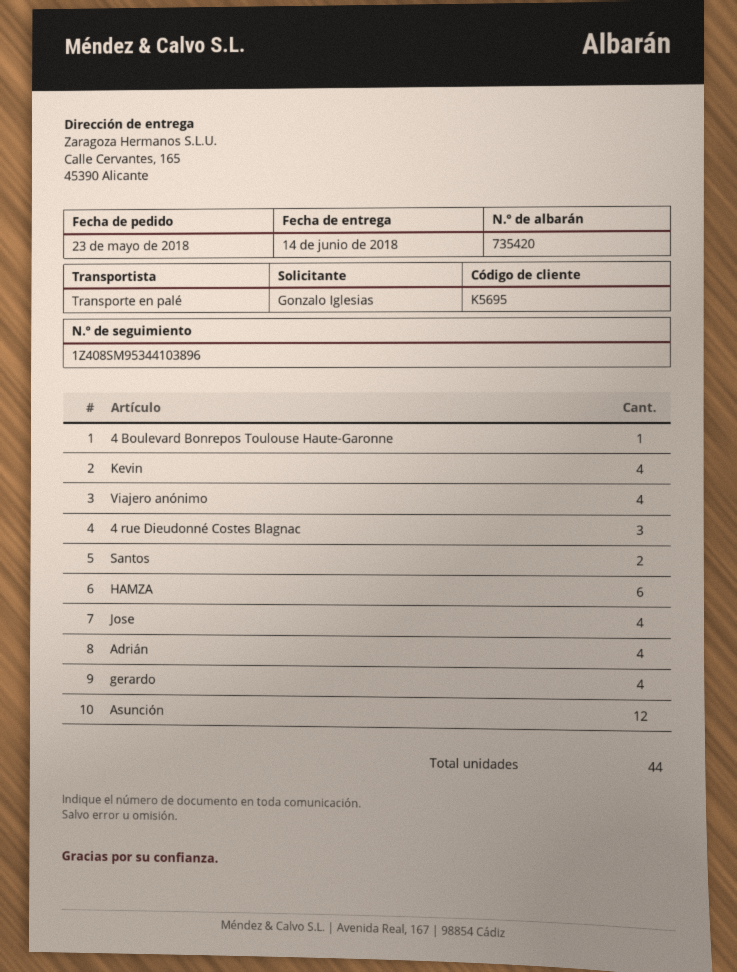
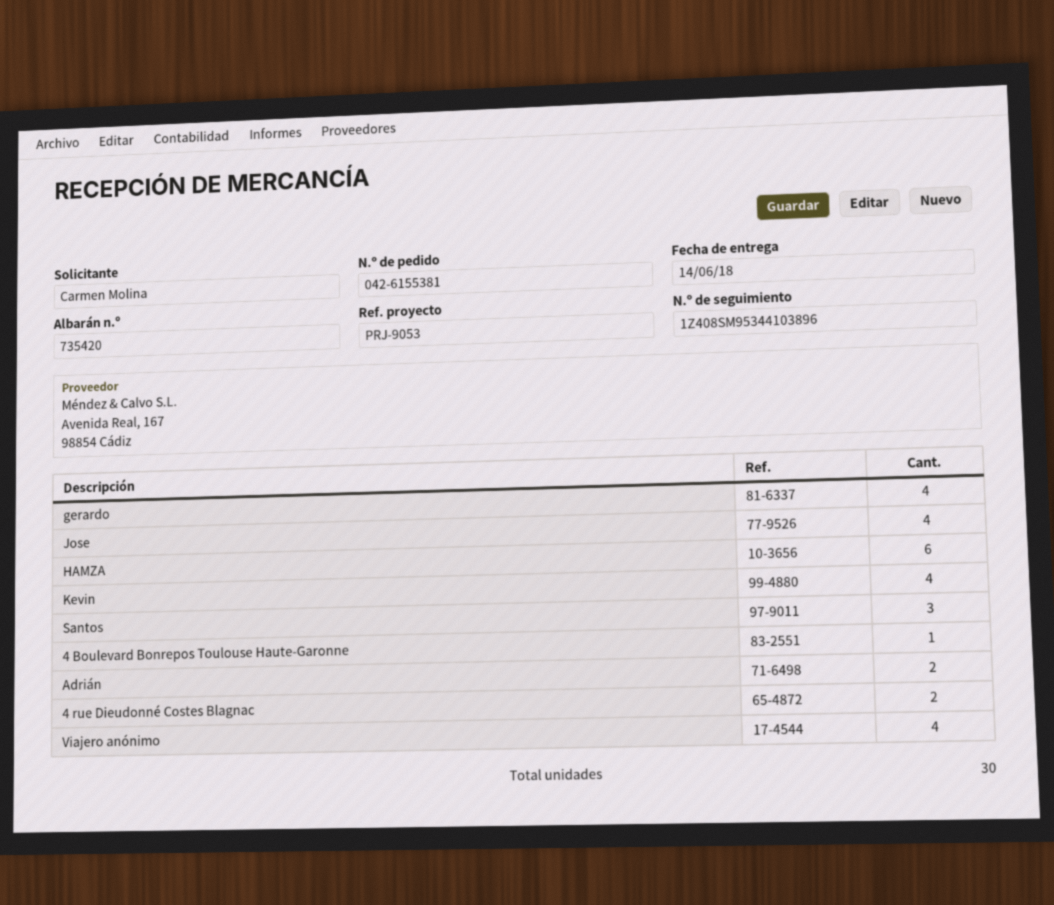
ordered by: Gonzalo Iglesias -> Carmen Molina
4 rue Dieudonné Costes Blagnac: 3 -> 2
Santos: 2 -> 3
Adrián: 4 -> 2
Asunción: 12 -> none
total quantity: 44 -> 30

